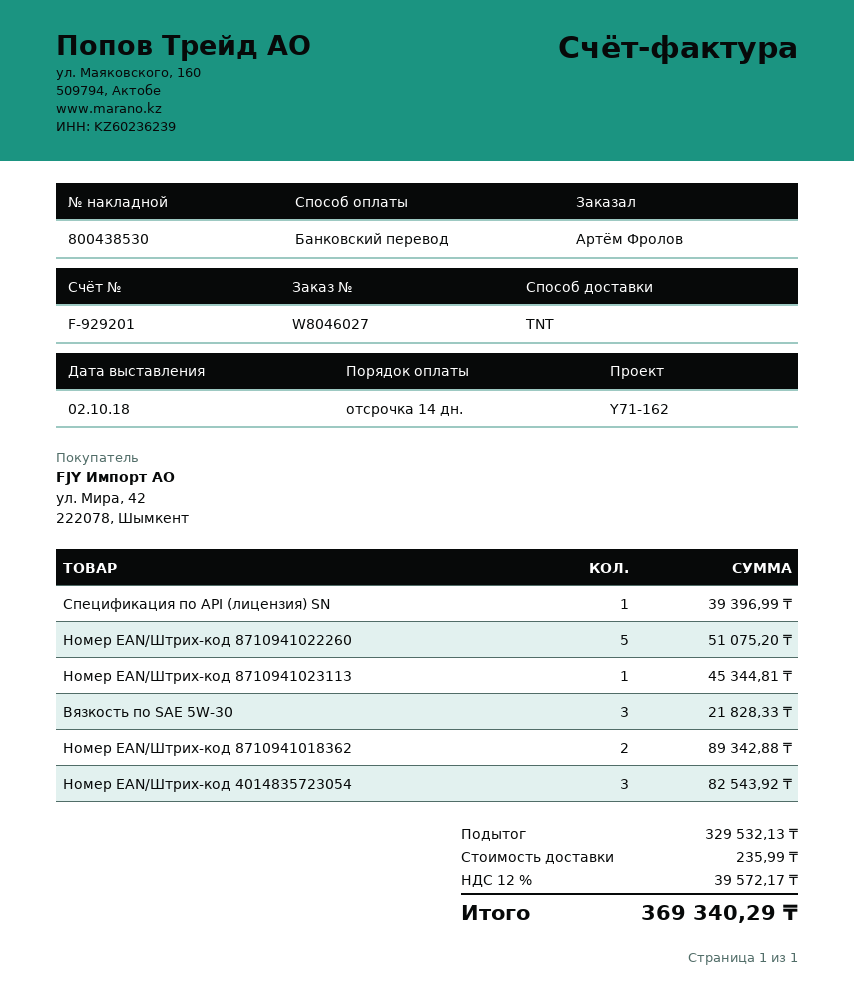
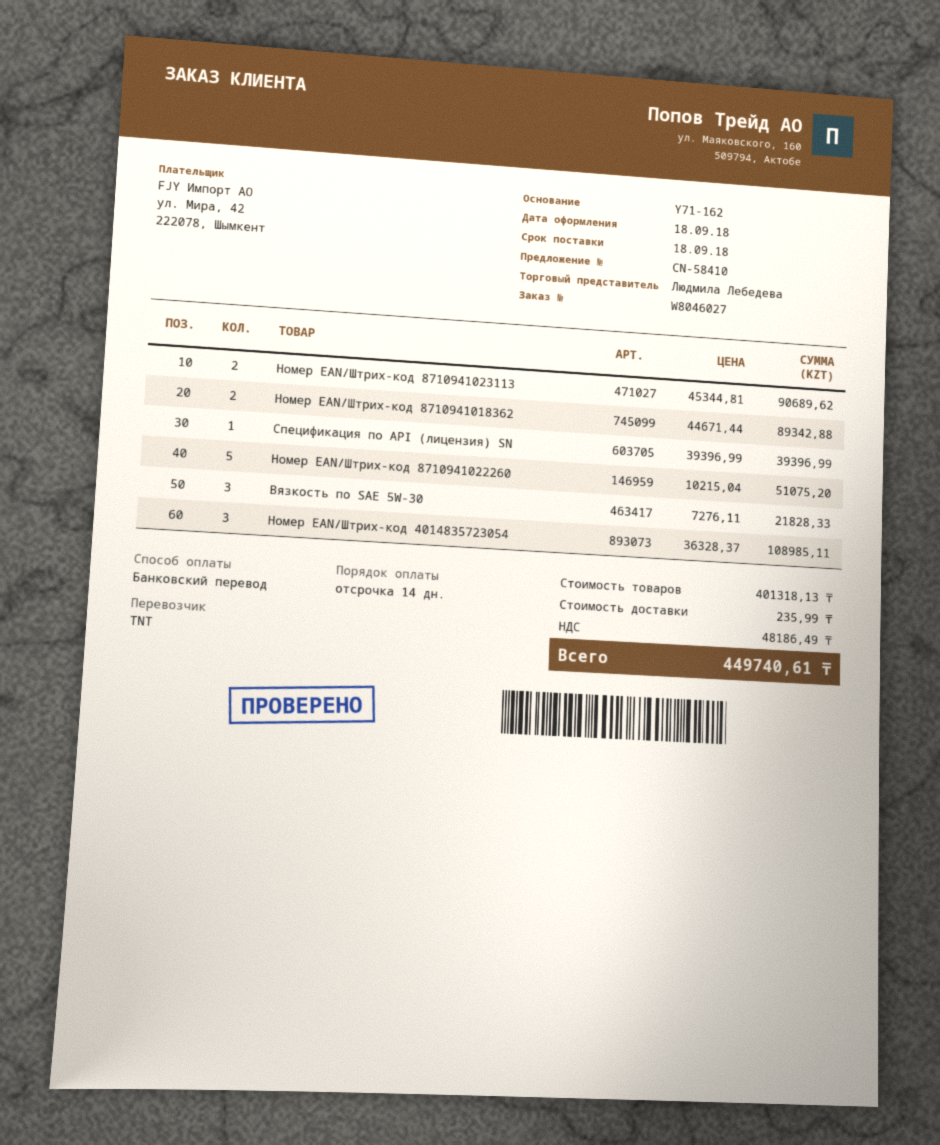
Номер EAN/Штрих-код 8710941023113: 1 for 45344.81 -> 2 for 90689.62
Номер EAN/Штрих-код 4014835723054: 3 for 82543.92 -> 3 for 108985.11
subtotal: 329532.13 -> 401318.13
tax: 39572.17 -> 48186.49
total: 369340.29 -> 449740.61

